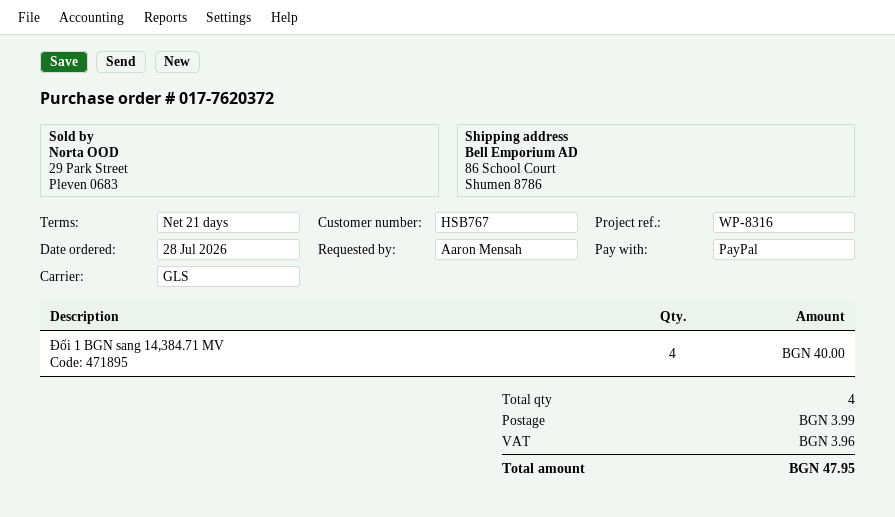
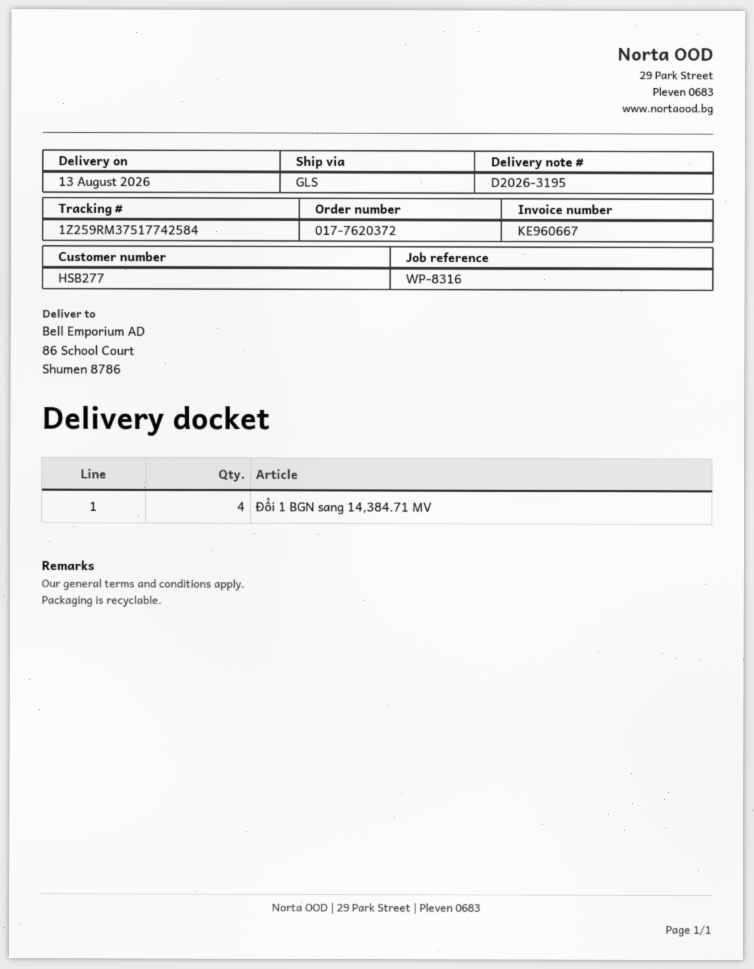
customer number: HSB767 -> HSB277

